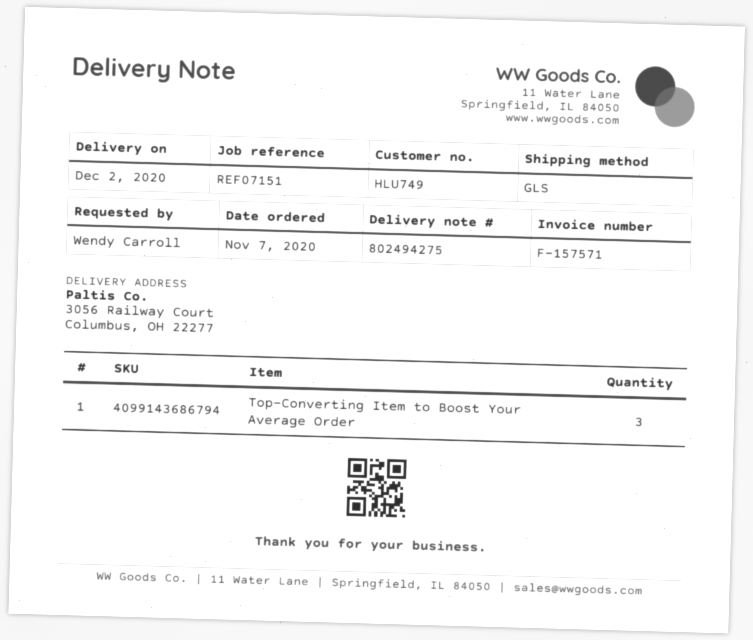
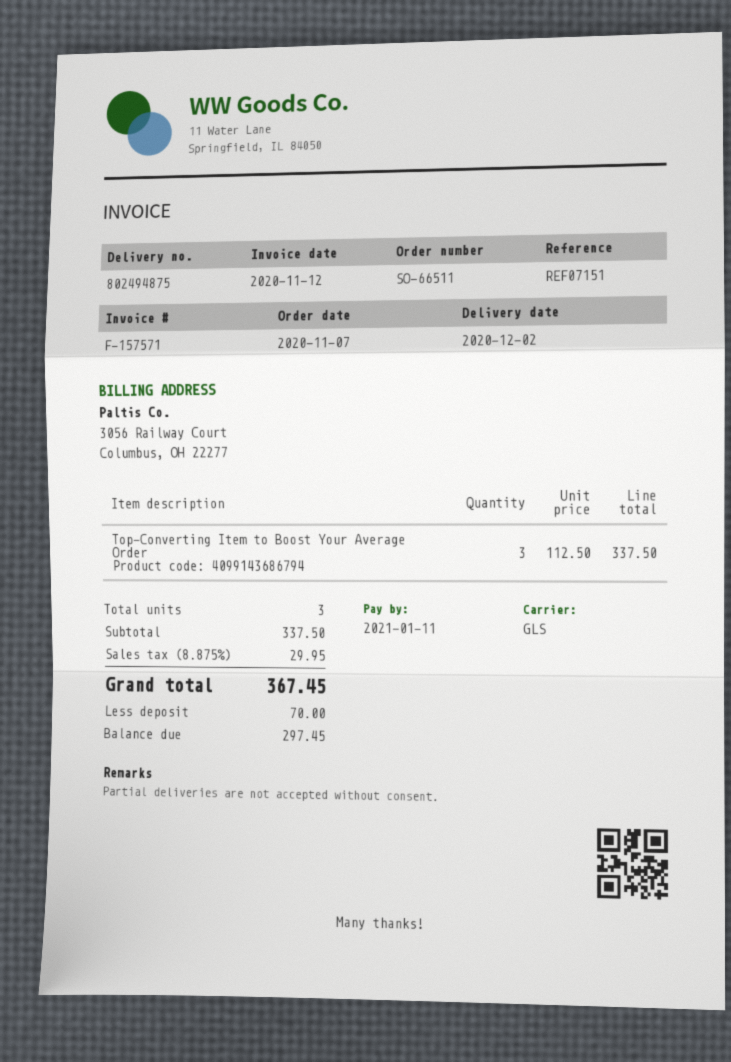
delivery note number: 802494275 -> 802494875

